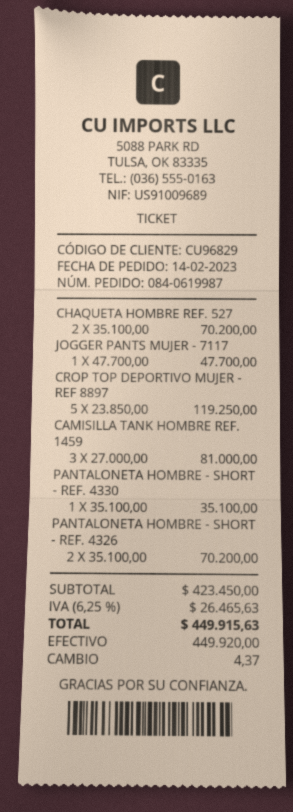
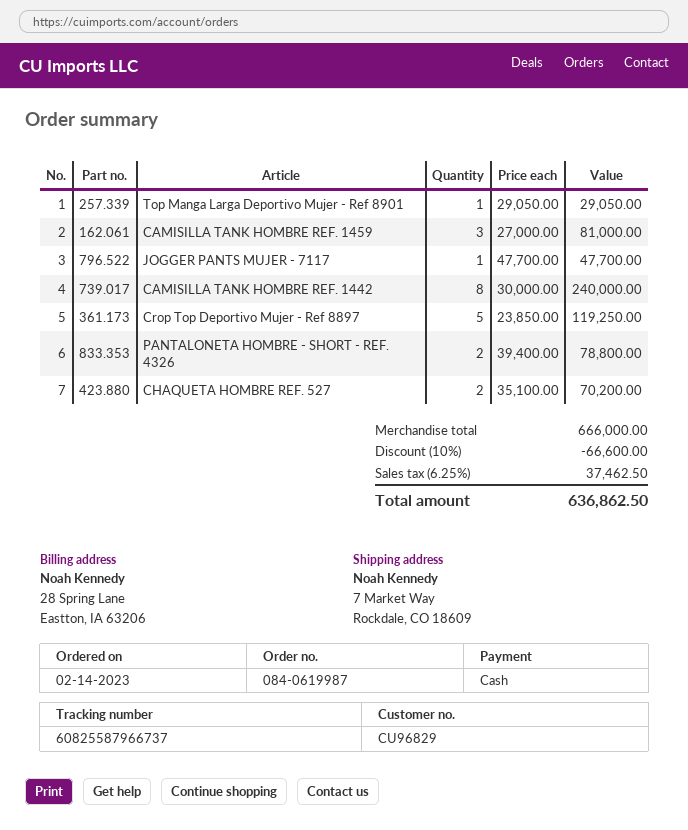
PANTALONETA HOMBRE - SHORT - REF. 4330: 1 x 35100.00 = 35100.00 -> none
PANTALONETA HOMBRE - SHORT - REF. 4326: 2 x 35100.00 = 70200.00 -> 2 x 39400.00 = 78800.00
Top Manga Larga Deportivo Mujer - Ref 8901: none -> 1 x 29050.00 = 29050.00
CAMISILLA TANK HOMBRE REF. 1442: none -> 8 x 30000.00 = 240000.00
subtotal: 423450.00 -> 666000.00
discount: none -> 10% = 66600.00
tax: 6.25% = 26465.63 -> 6.25% = 37462.50
total: 449915.63 -> 636862.50

